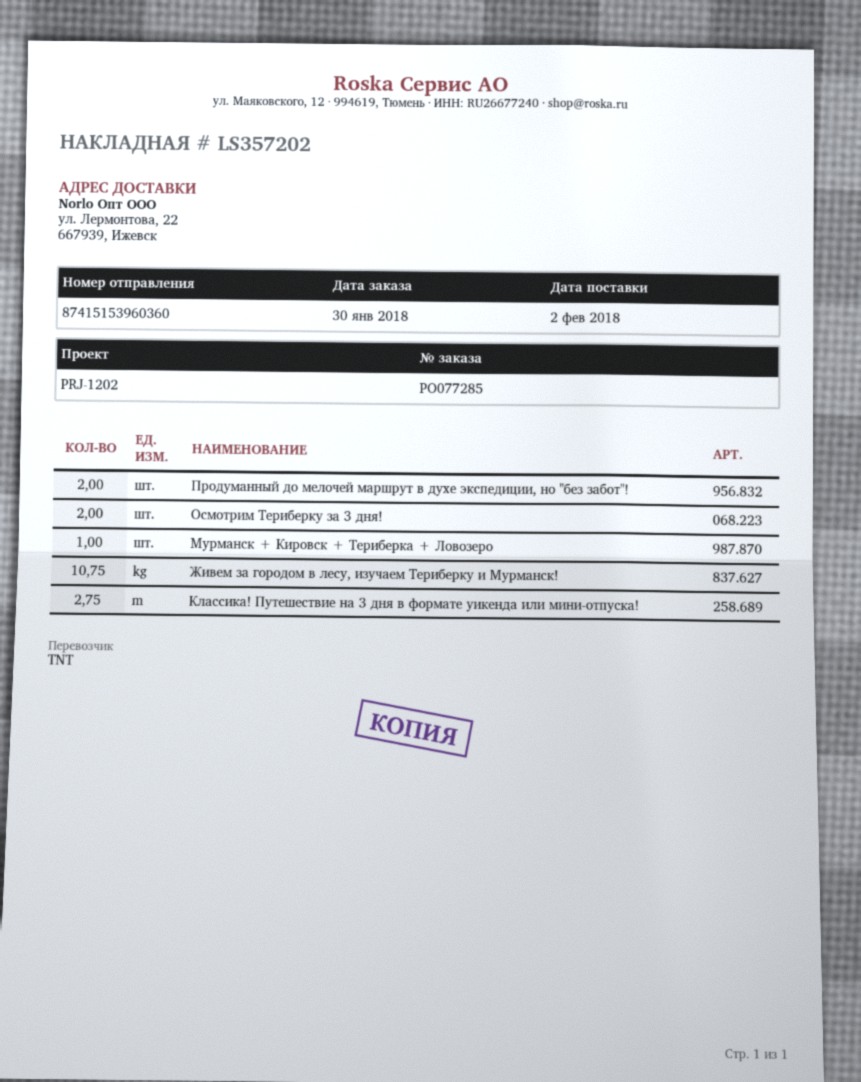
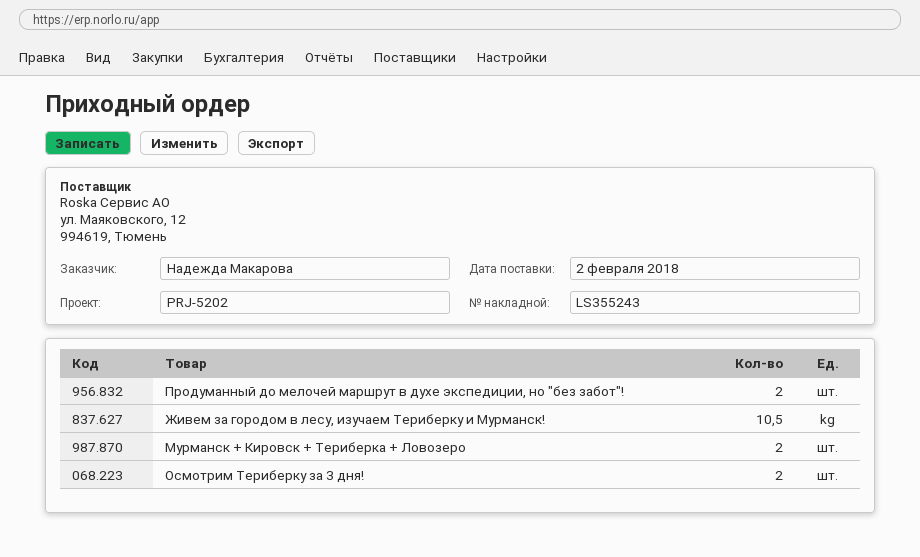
delivery note number: LS357202 -> LS355243
reference: PRJ-1202 -> PRJ-5202
Мурманск + Кировск + Териберка + Ловозеро: 1 -> 2
Живем за городом в лесу, изучаем Териберку и Мурманск!: 10.75 -> 10.5
Классика! Путешествие на 3 дня в формате уикенда или мини-отпуска!: 2.75 -> none

